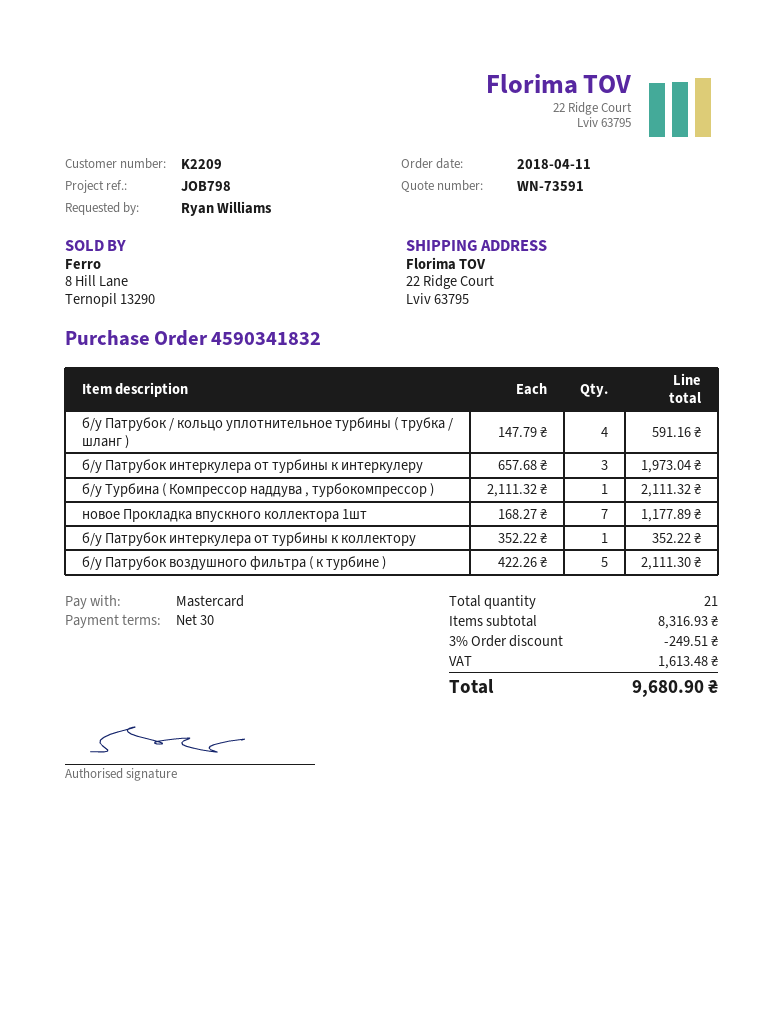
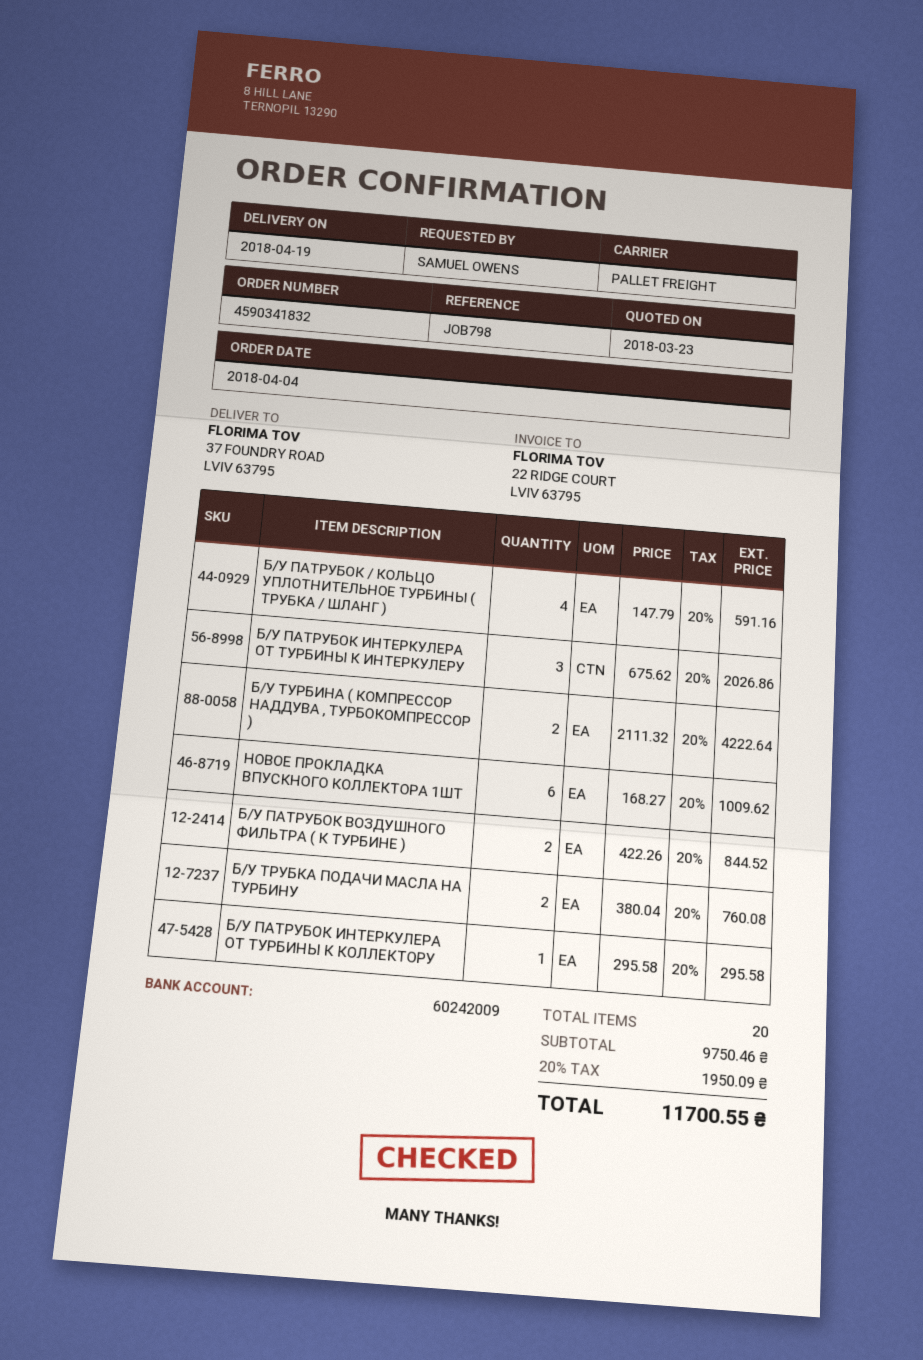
order date: 2018-04-11 -> 2018-04-04
ordered by: Ryan Williams -> SAMUEL OWENS
ship to: 22 Ridge Court, Lviv 63795 -> 37 FOUNDRY ROAD, LVIV 63795
б/у Патрубок интеркулера от турбины к интеркулеру: 3 x 657.68 = 1973.04 -> 3 x 675.62 = 2026.86
б/у Турбина ( Компрессор наддува , турбокомпрессор ): 1 x 2111.32 = 2111.32 -> 2 x 2111.32 = 4222.64
новое Прокладка впускного коллектора 1шт: 7 x 168.27 = 1177.89 -> 6 x 168.27 = 1009.62
б/у Патрубок интеркулера от турбины к коллектору: 1 x 352.22 = 352.22 -> 1 x 295.58 = 295.58
б/у Патрубок воздушного фильтра ( к турбине ): 5 x 422.26 = 2111.30 -> 2 x 422.26 = 844.52
Б/У ТРУБКА ПОДАЧИ МАСЛА НА ТУРБИНУ: none -> 2 x 380.04 = 760.08
total quantity: 21 -> 20
subtotal: 8316.93 -> 9750.46
discount: 3% = 249.51 -> none
tax: 1613.48 -> 1950.09
total: 9680.90 -> 11700.55

